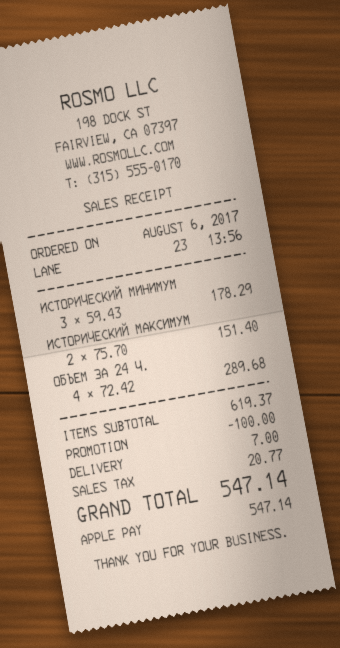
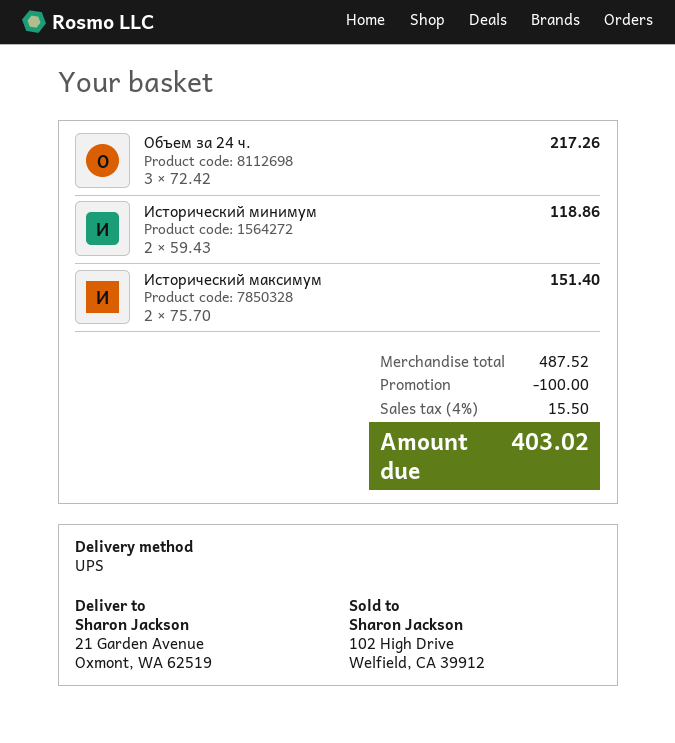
ИСТОРИЧЕСКИЙ МИНИМУМ: 3 x 59.43 = 178.29 -> 2 x 59.43 = 118.86
ОБЪЕМ ЗА 24 Ч.: 4 x 72.42 = 289.68 -> 3 x 72.42 = 217.26
subtotal: 619.37 -> 487.52
shipping: 7.00 -> none
tax: 20.77 -> 15.50
total: 547.14 -> 403.02

